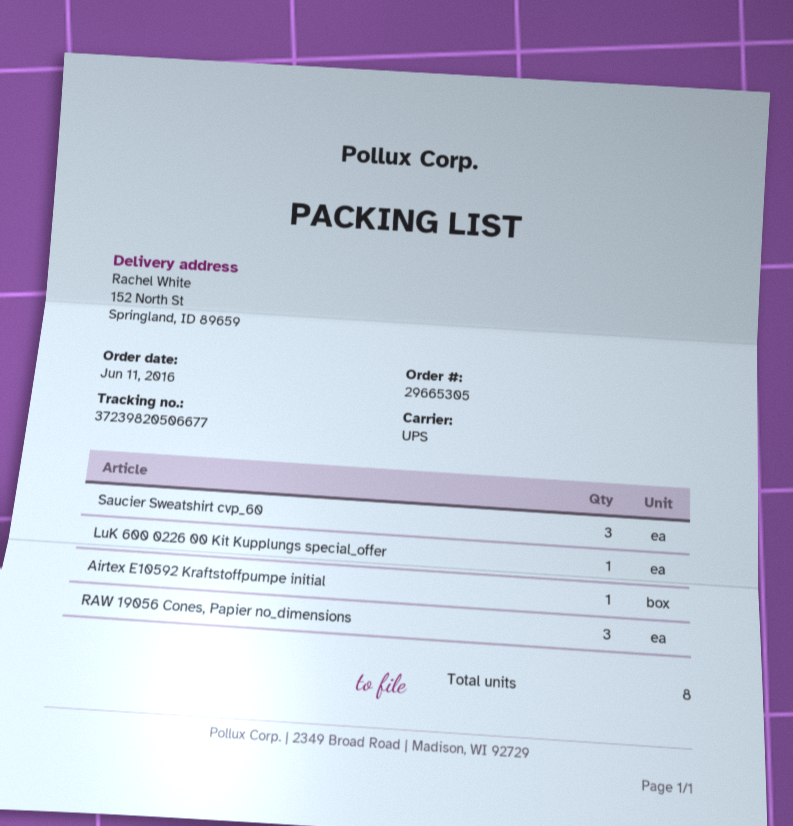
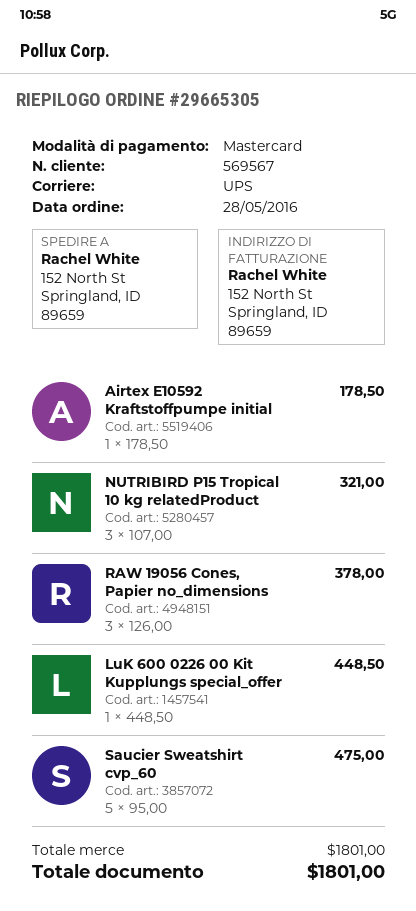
order date: 2016-06-11 -> 2016-05-28
Saucier Sweatshirt cvp_60: 3 -> 5
NUTRIBIRD P15 Tropical 10 kg relatedProduct: none -> 3

